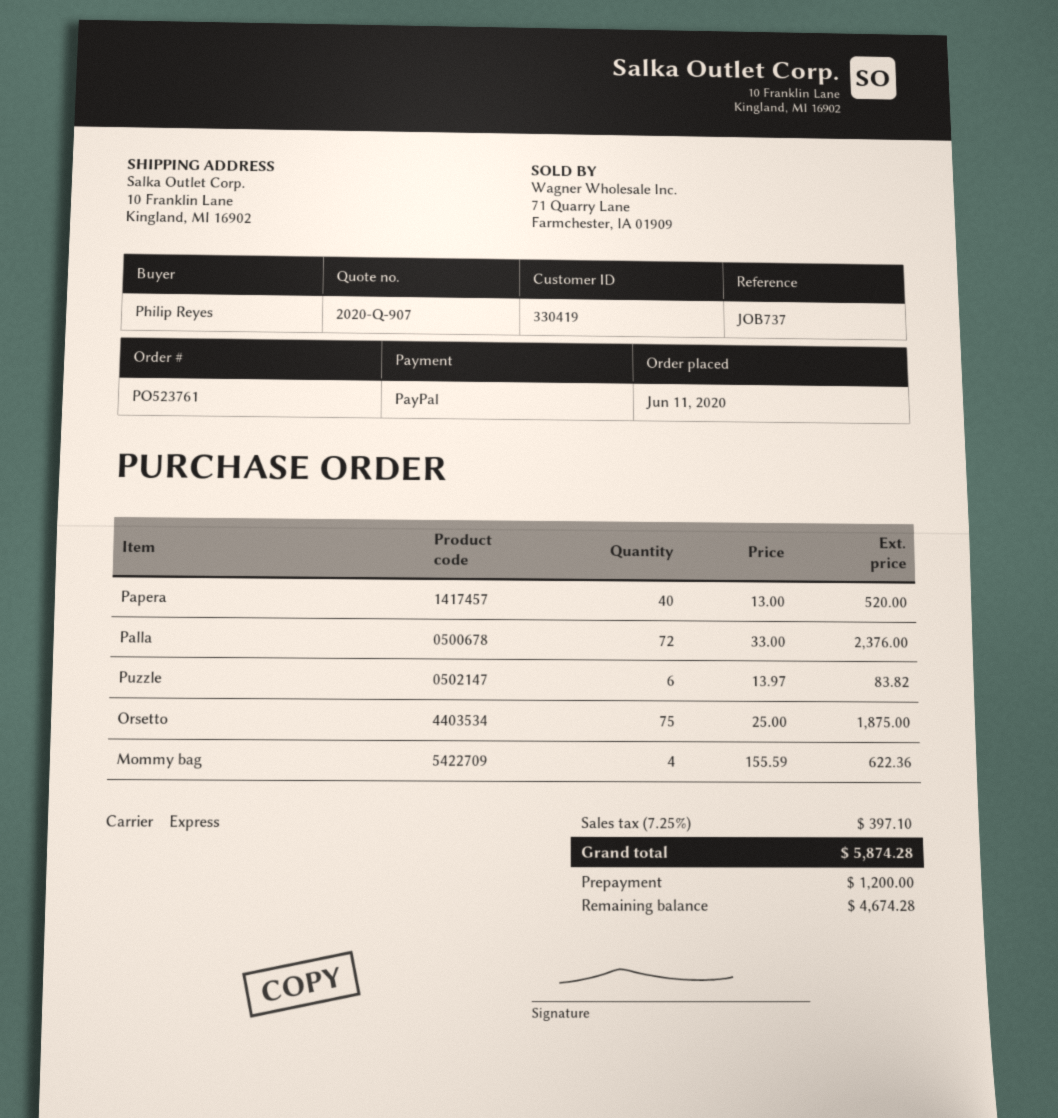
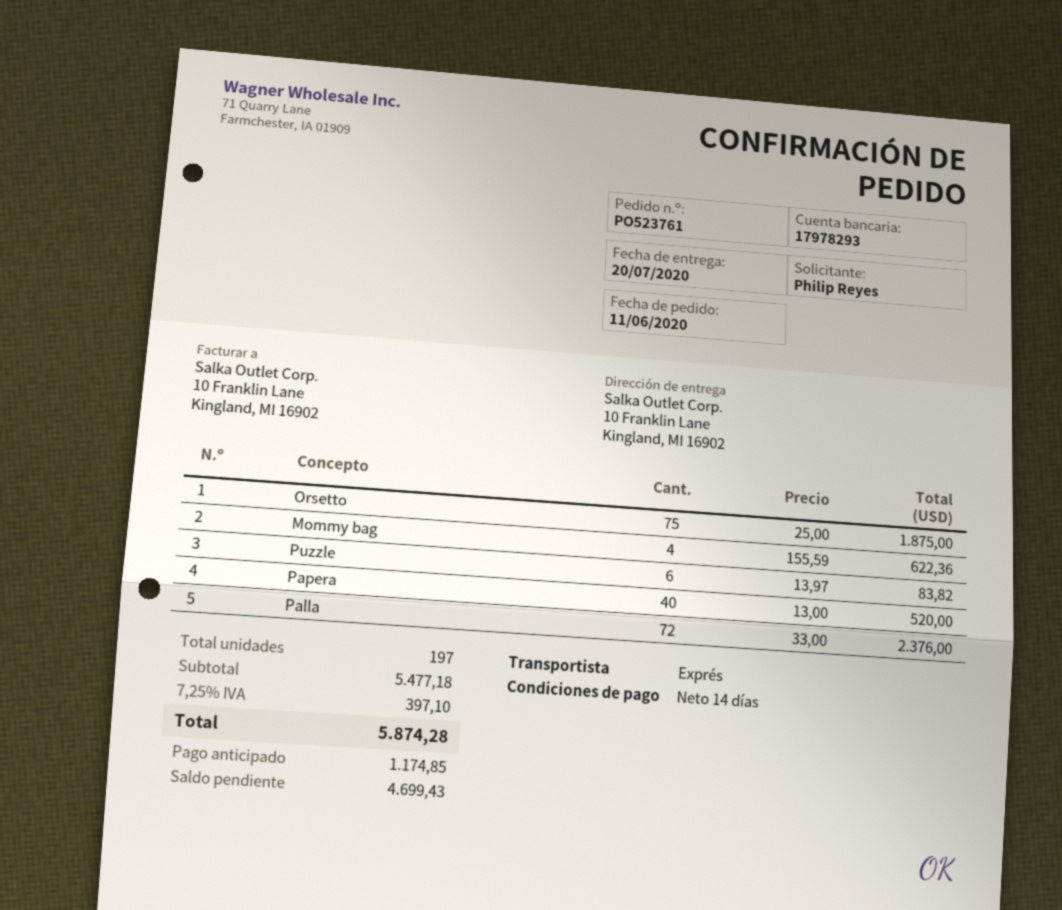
deposit: 1200.00 -> 1174.85
balance: 4674.28 -> 4699.43

